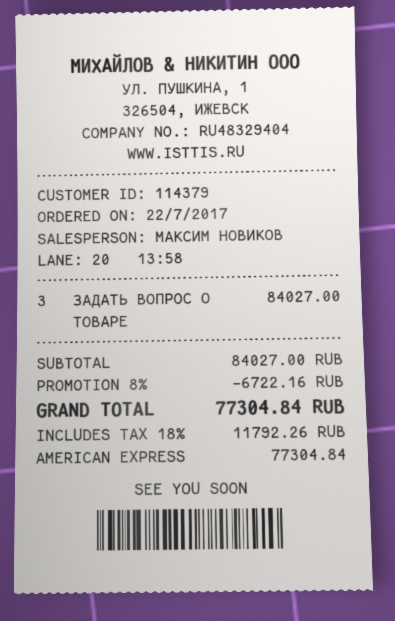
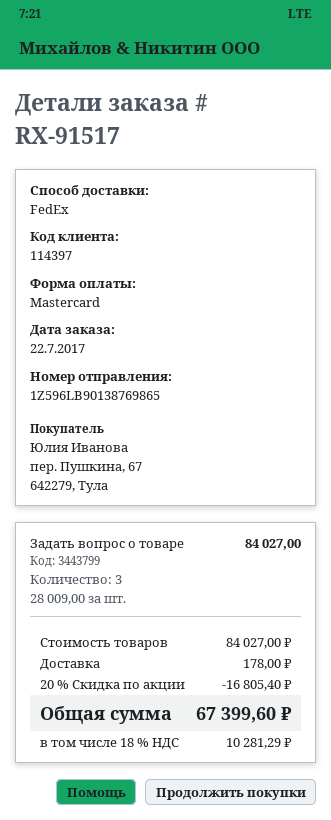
customer number: 114379 -> 114397
payment method: American Express -> Mastercard
discount: 8% = 6722.16 -> 20% = 16805.40
shipping: none -> 178.00
tax: 18% = 11792.26 -> 18% = 10281.29
total: 77304.84 -> 67399.60

